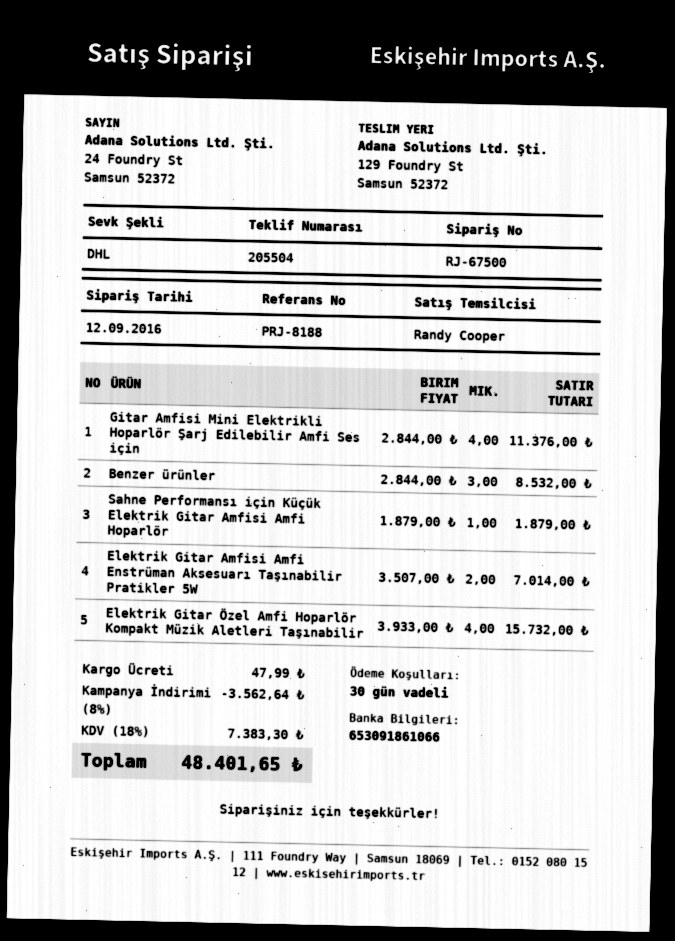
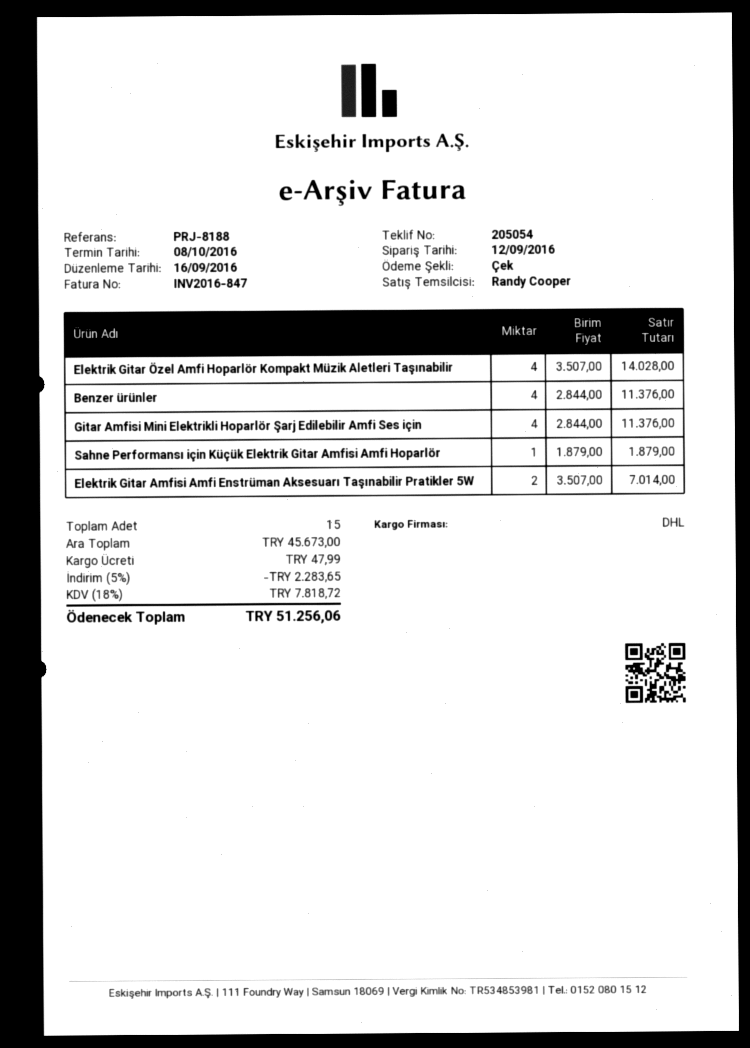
quote number: 205504 -> 205054
Benzer ürünler: 3 x 2844.00 = 8532.00 -> 4 x 2844.00 = 11376.00
Elektrik Gitar Özel Amfi Hoparlör Kompakt Müzik Aletleri Taşınabilir: 4 x 3933.00 = 15732.00 -> 4 x 3507.00 = 14028.00
discount: 8% = 3562.64 -> 5% = 2283.65
tax: 18% = 7383.30 -> 18% = 7818.72
total: 48401.65 -> 51256.06

